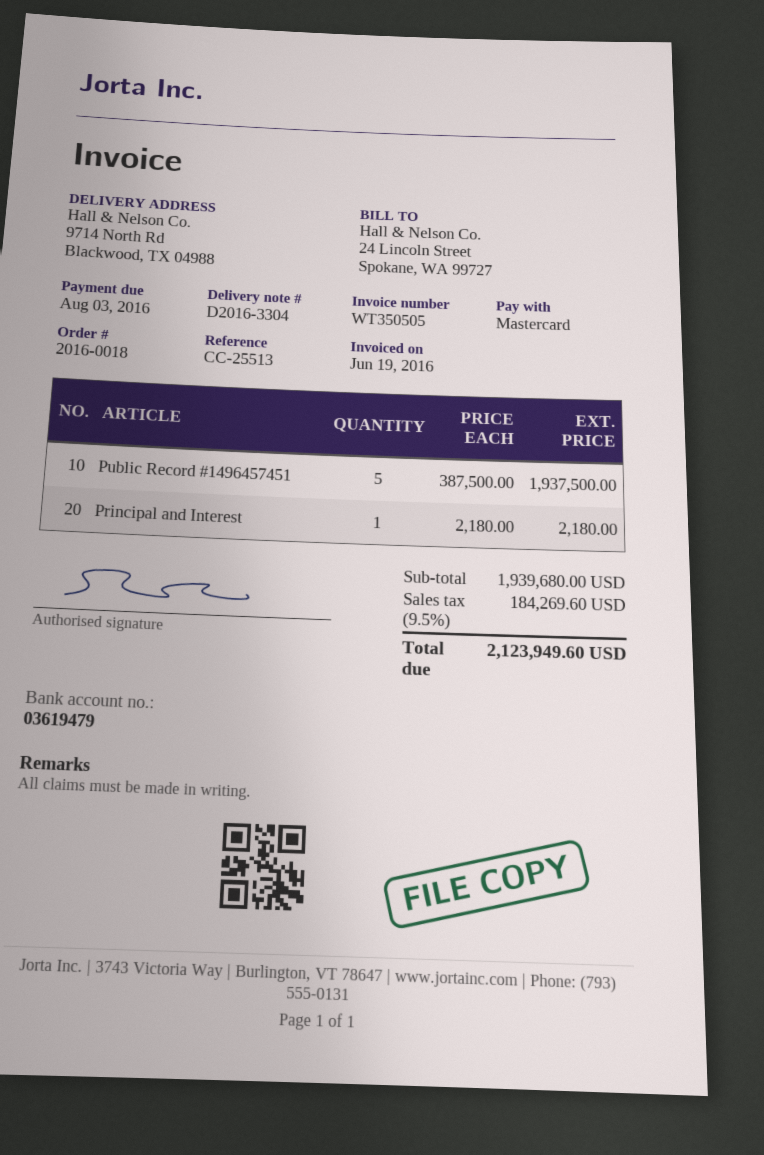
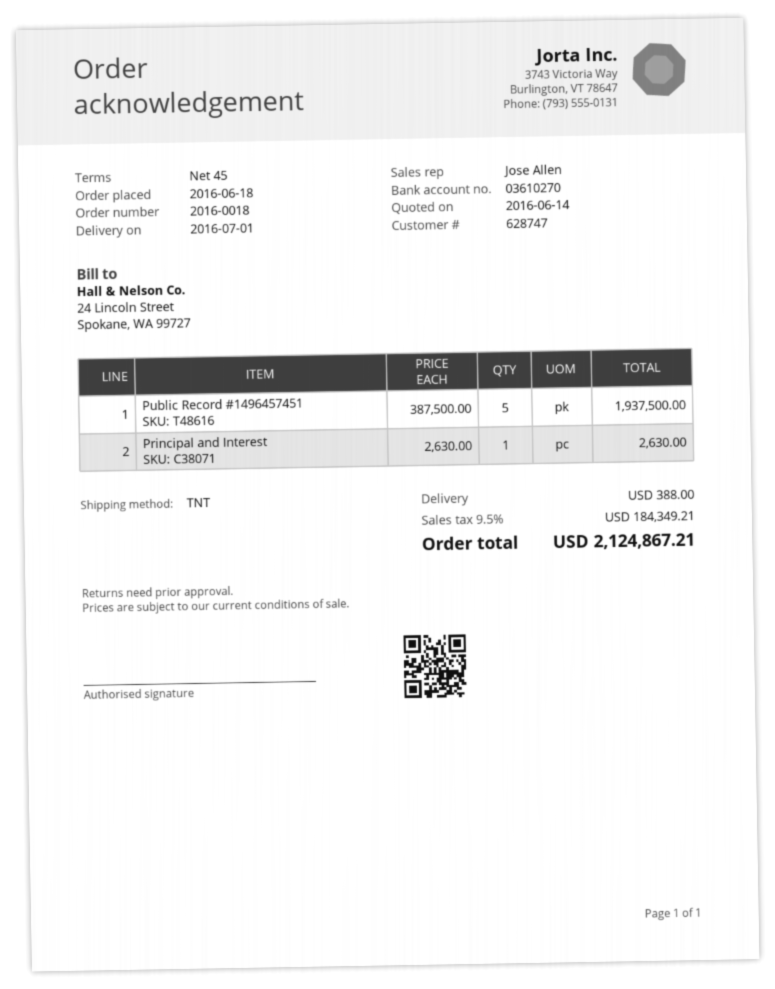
bank account: 03619479 -> 03610270
Principal and Interest: 1 x 2180.00 = 2180.00 -> 1 x 2630.00 = 2630.00
shipping: none -> 388.00
tax: 9.5% = 184269.60 -> 9.5% = 184349.21
total: 2123949.60 -> 2124867.21

